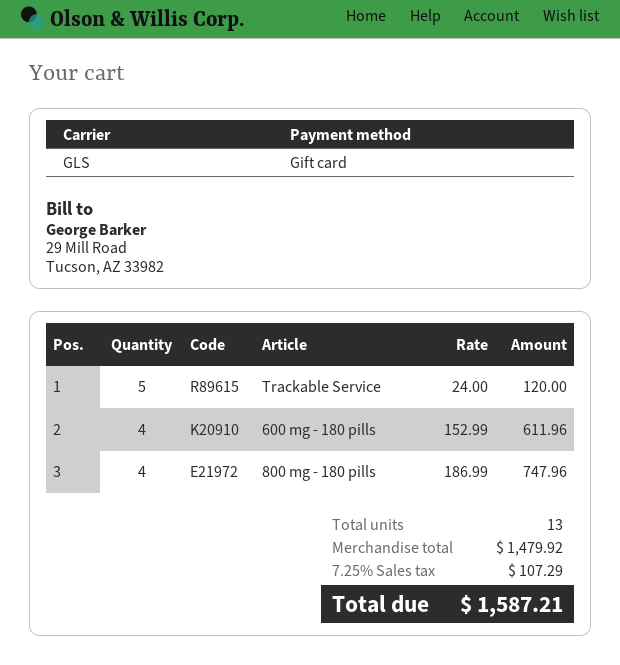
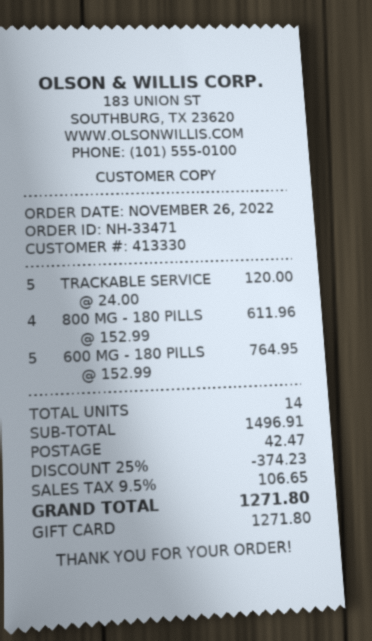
600 mg - 180 pills: 4 x 152.99 = 611.96 -> 5 x 152.99 = 764.95
800 mg - 180 pills: 4 x 186.99 = 747.96 -> 4 x 152.99 = 611.96
total quantity: 13 -> 14
subtotal: 1479.92 -> 1496.91
discount: none -> 25% = 374.23
shipping: none -> 42.47
tax: 7.25% = 107.29 -> 9.5% = 106.65
total: 1587.21 -> 1271.80

